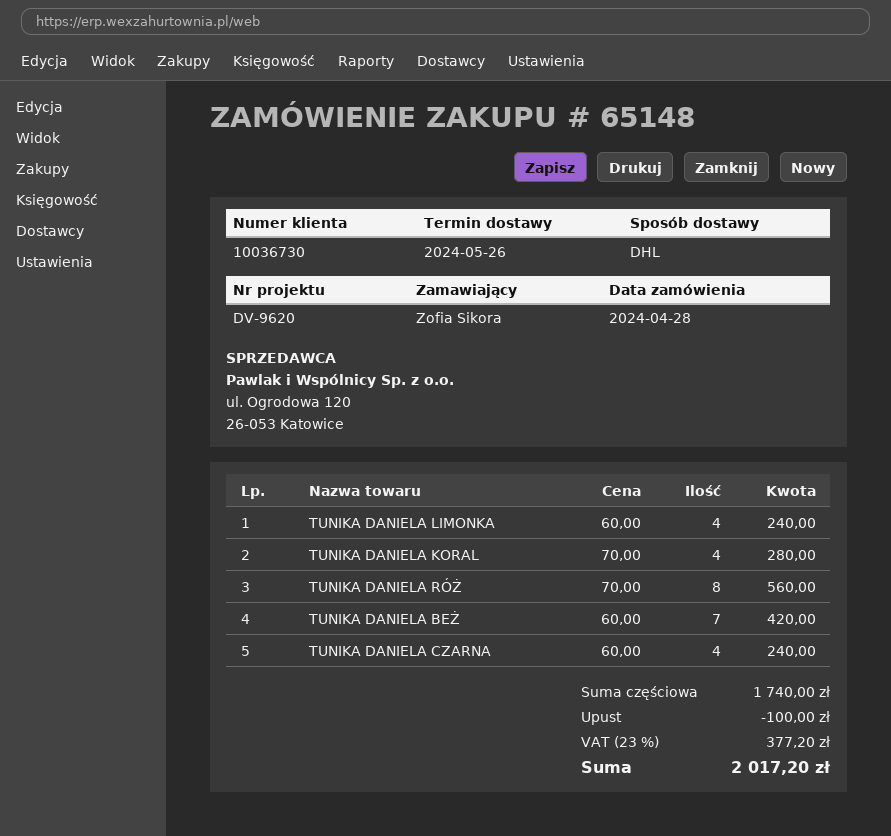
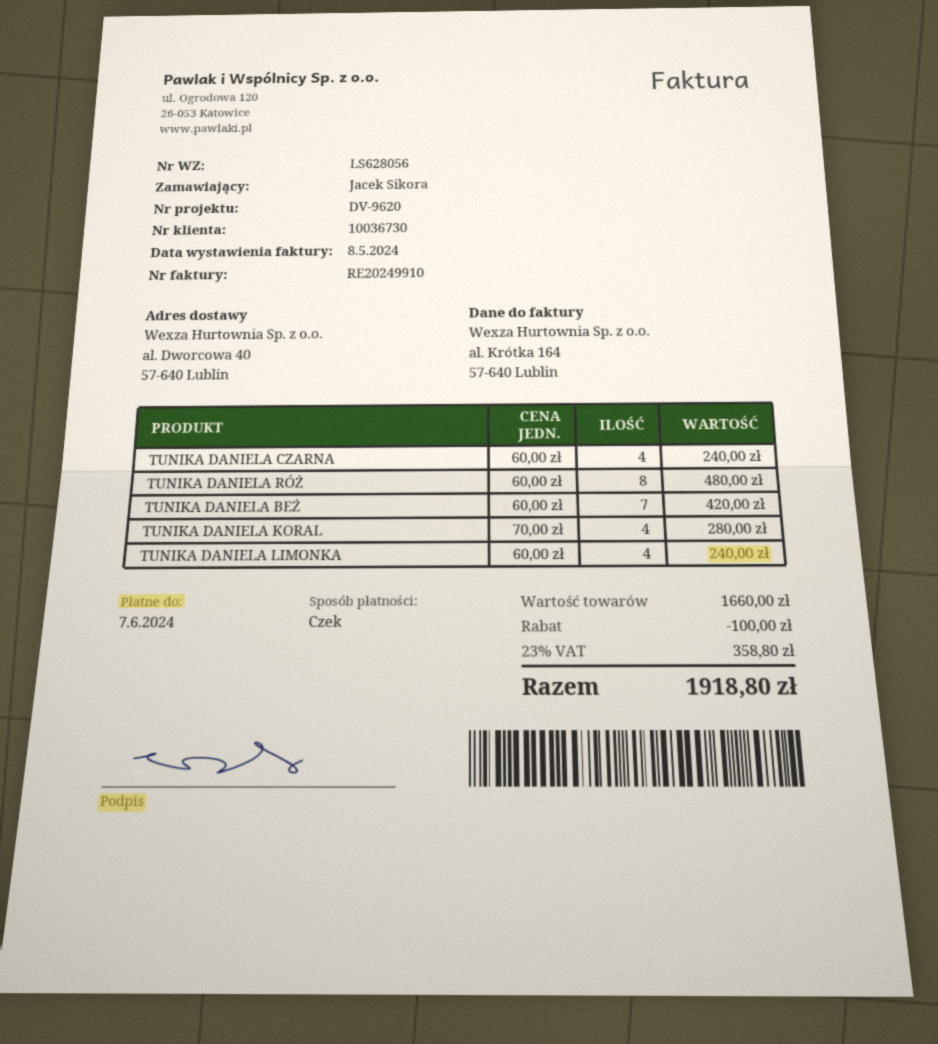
ordered by: Zofia Sikora -> Jacek Sikora
TUNIKA DANIELA RÓŻ: 8 x 70.00 = 560.00 -> 8 x 60.00 = 480.00
subtotal: 1740.00 -> 1660.00
tax: 23% = 377.20 -> 23% = 358.80
total: 2017.20 -> 1918.80

